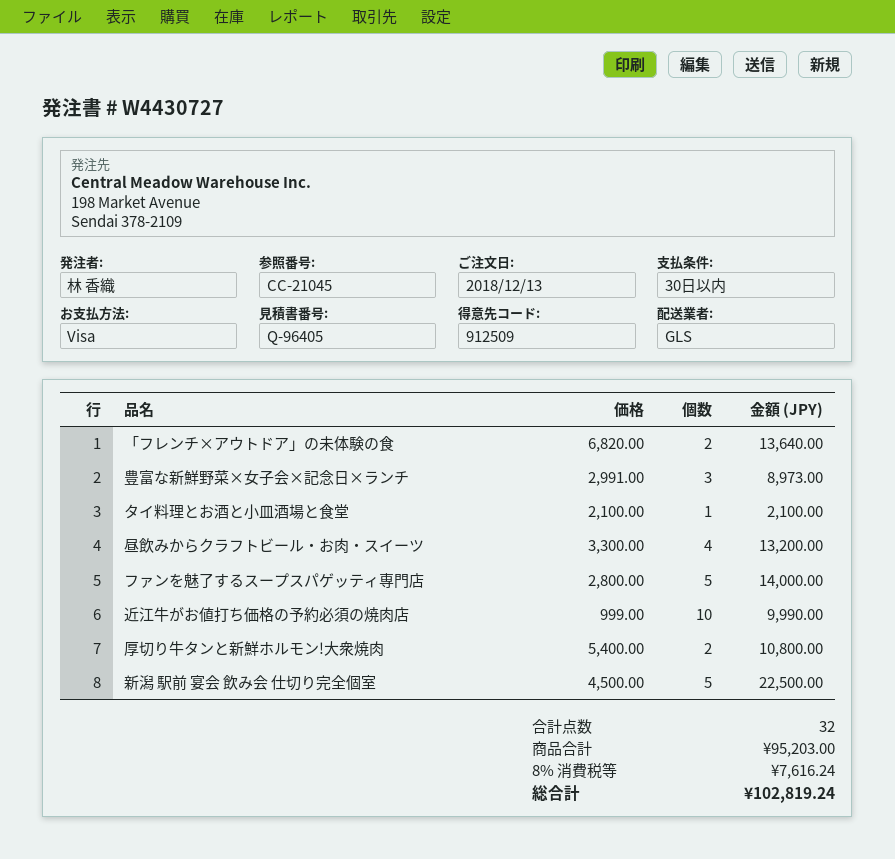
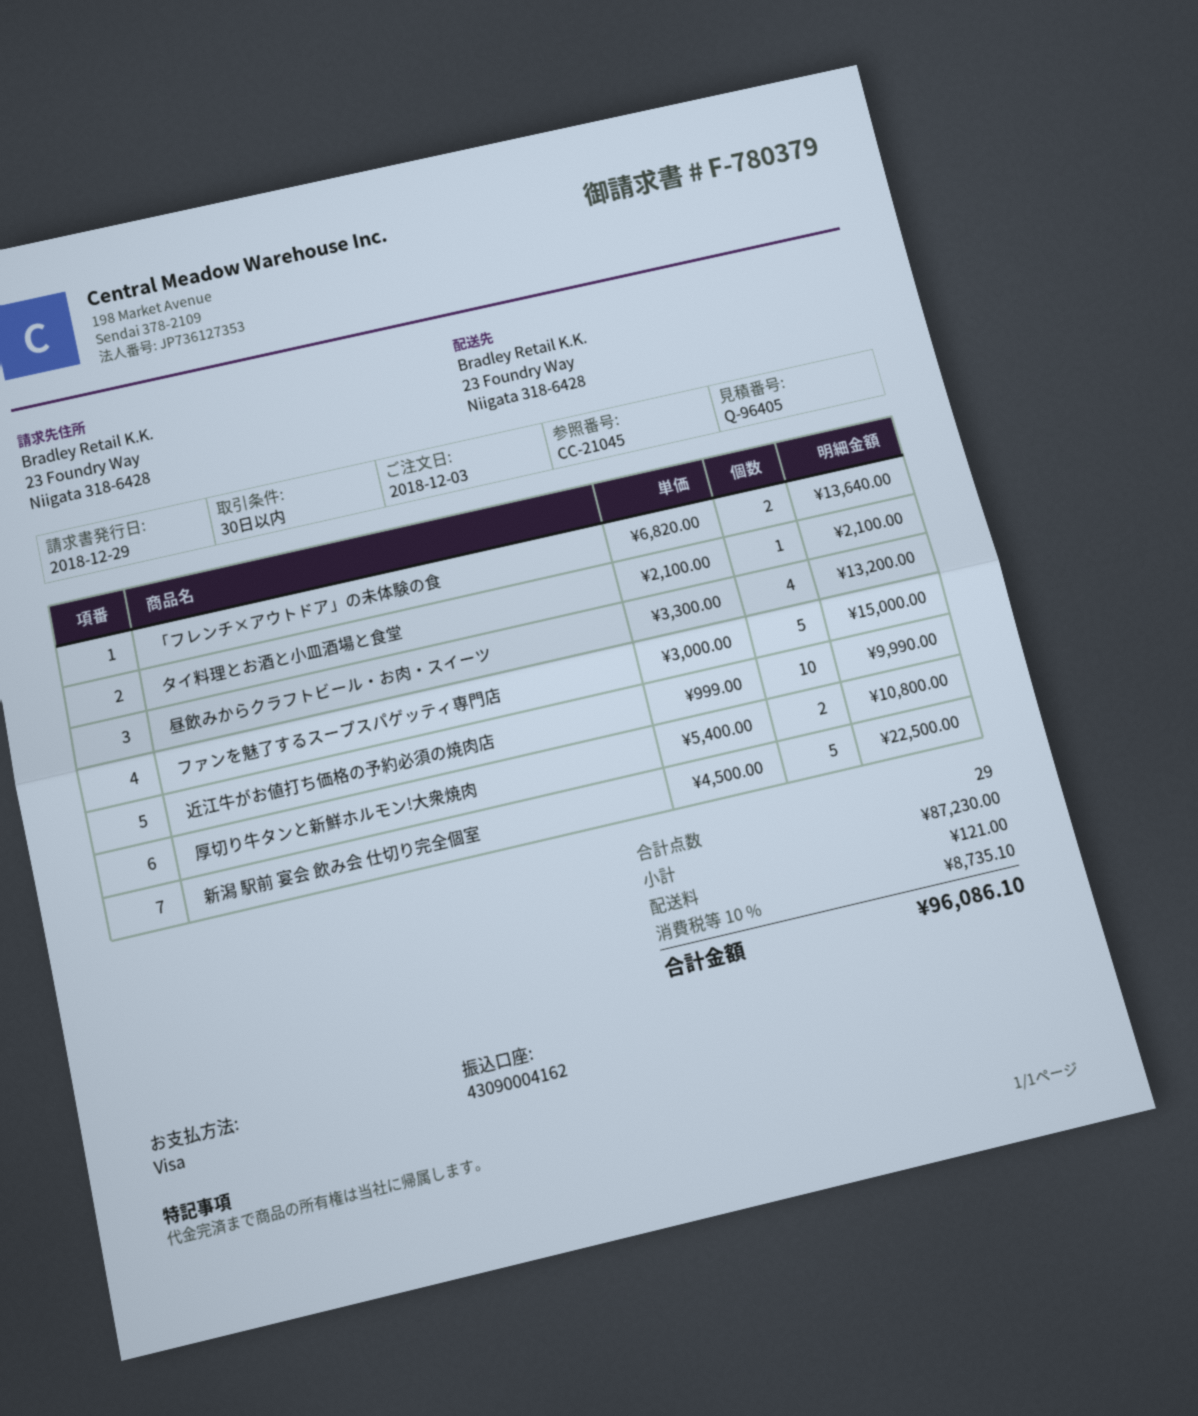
order date: 2018-12-13 -> 2018-12-03
豊富な新鮮野菜×女子会×記念日×ランチ: 3 x 2991.00 = 8973.00 -> none
ファンを魅了するスープスパゲッティ専門店: 5 x 2800.00 = 14000.00 -> 5 x 3000.00 = 15000.00
total quantity: 32 -> 29
subtotal: 95203.00 -> 87230.00
shipping: none -> 121.00
tax: 8% = 7616.24 -> 10% = 8735.10
total: 102819.24 -> 96086.10

